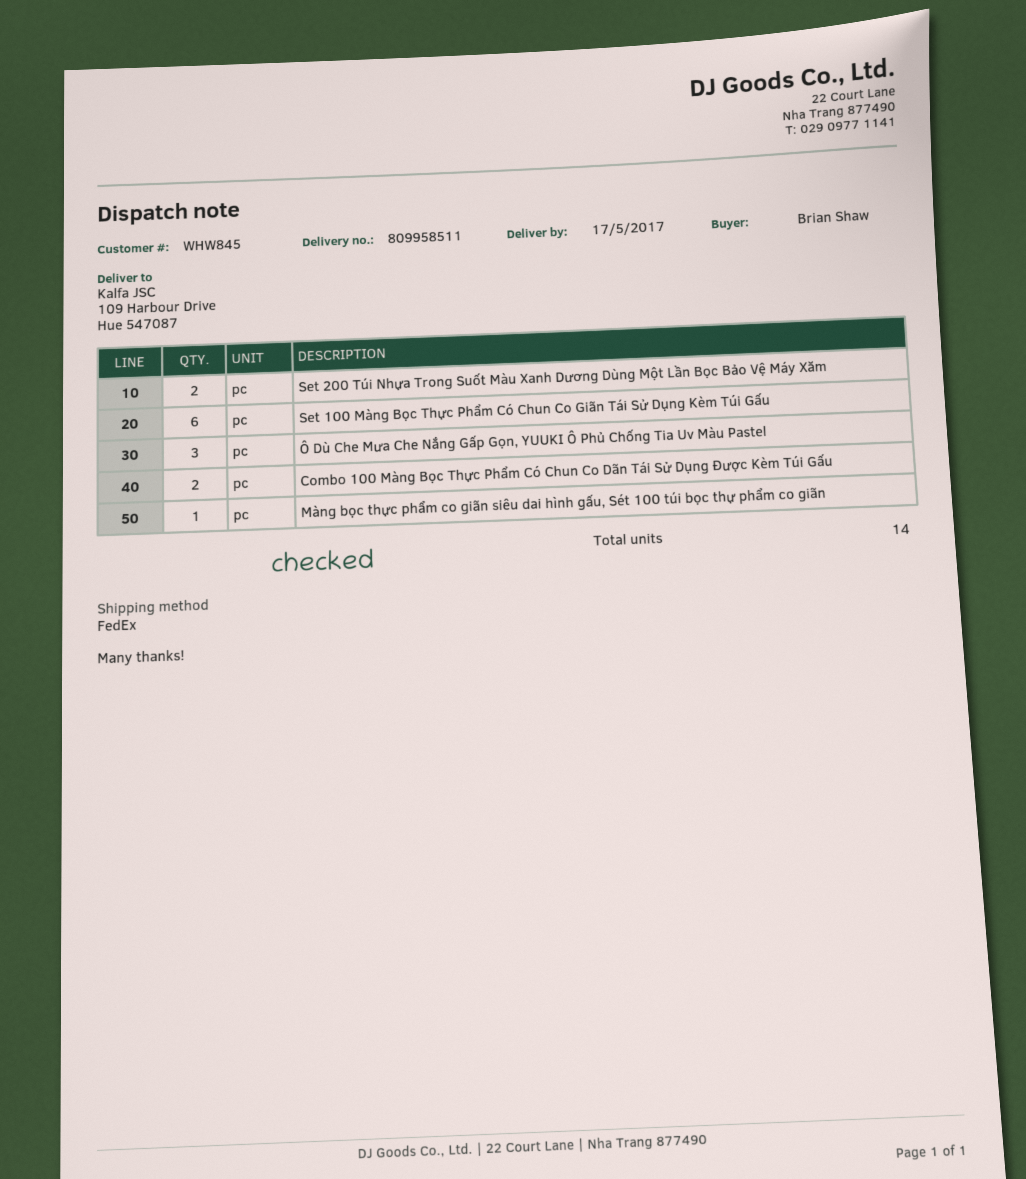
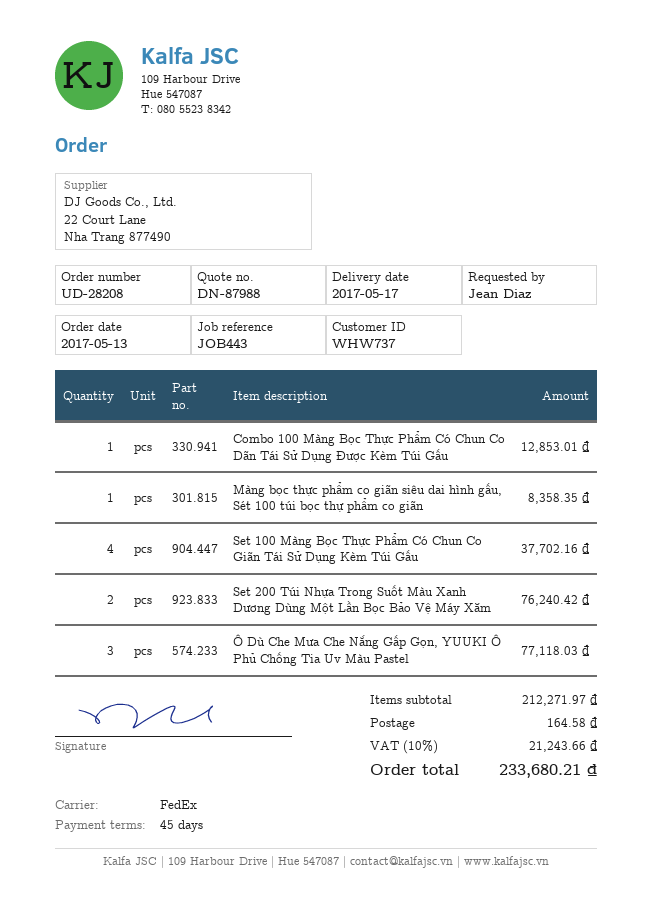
customer number: WHW845 -> WHW737
ordered by: Brian Shaw -> Jean Diaz
Set 100 Màng Bọc Thực Phẩm Có Chun Co Giãn Tái Sử Dụng Kèm Túi Gấu: 6 -> 4
Combo 100 Màng Bọc Thực Phẩm Có Chun Co Dãn Tái Sử Dụng Được Kèm Túi Gấu: 2 -> 1

